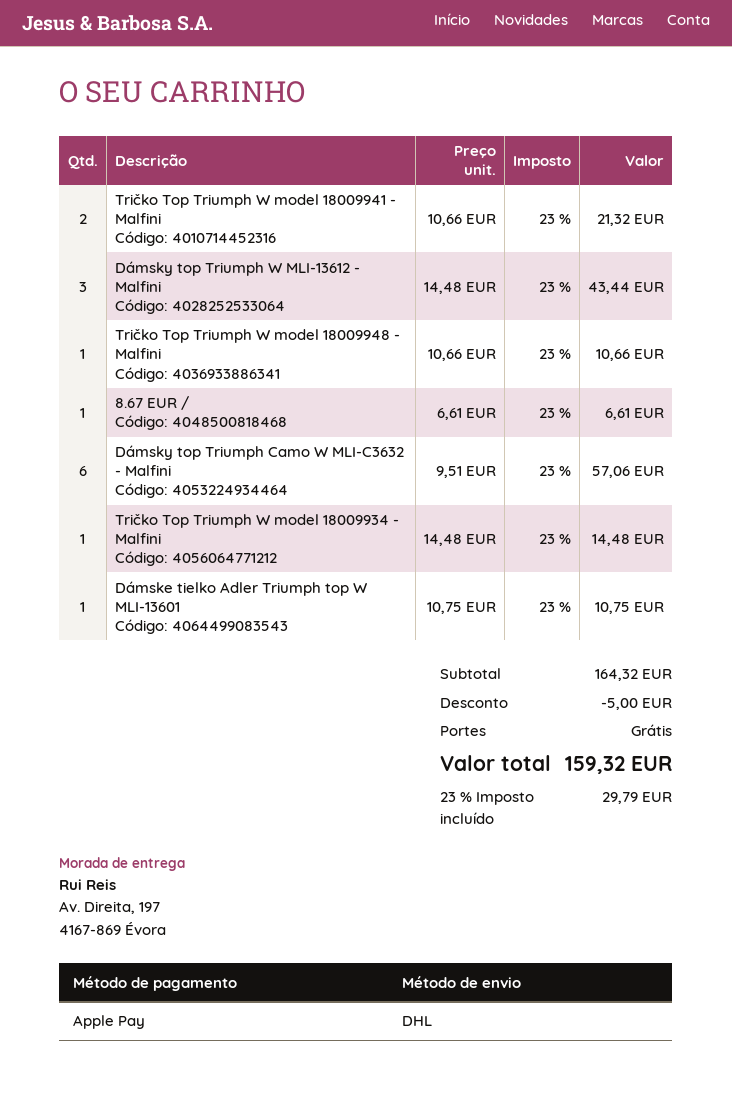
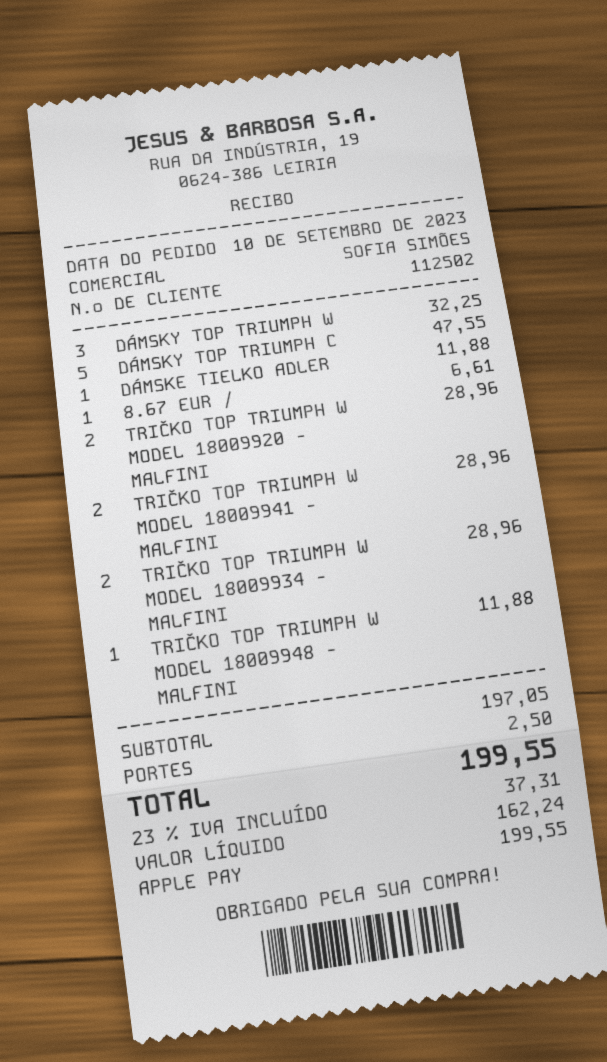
Tričko Top Triumph W model 18009941 - Malfini: 2 for 21.32 -> 2 for 28.96
Dámsky top Triumph W MLI-13612 - Malfini: 3 for 43.44 -> 3 for 32.25
Tričko Top Triumph W model 18009948 - Malfini: 1 for 10.66 -> 1 for 11.88
Dámsky top Triumph Camo W MLI-C3632 - Malfini: 6 for 57.06 -> 5 for 47.55
Tričko Top Triumph W model 18009934 - Malfini: 1 for 14.48 -> 2 for 28.96
Dámske tielko Adler Triumph top W MLI-13601: 1 for 10.75 -> 1 for 11.88
TRIČKO TOP TRIUMPH W MODEL 18009920 - MALFINI: none -> 2 for 28.96
subtotal: 164.32 -> 197.05
discount: 5.00 -> none
shipping: 0.00 -> 2.50
tax: 23% = 29.79 -> 23% = 37.31
total: 159.32 -> 199.55

